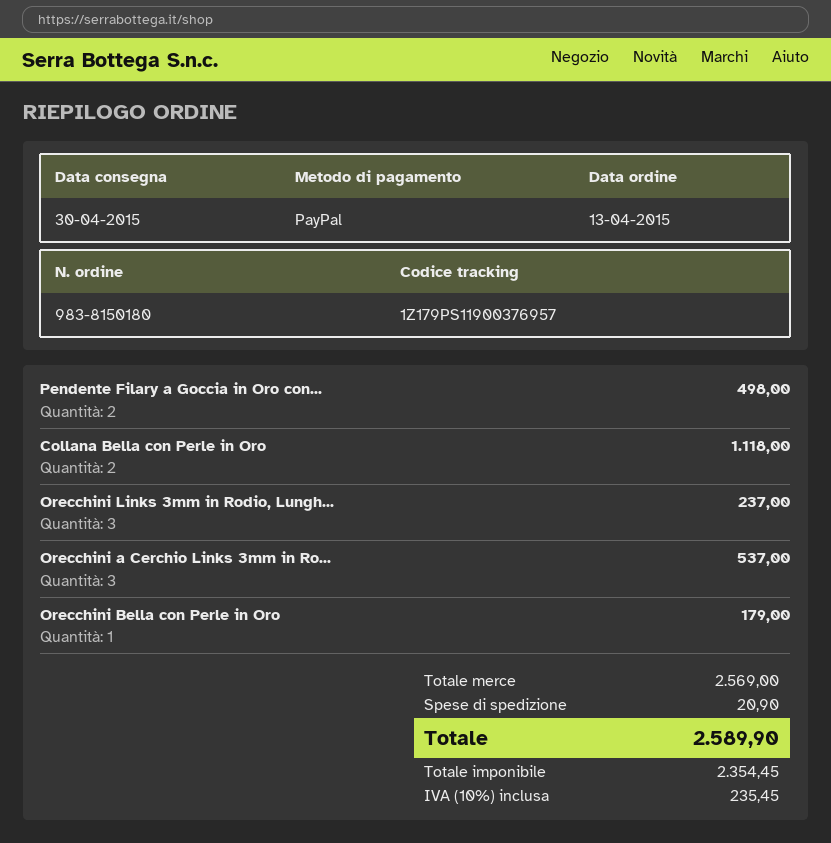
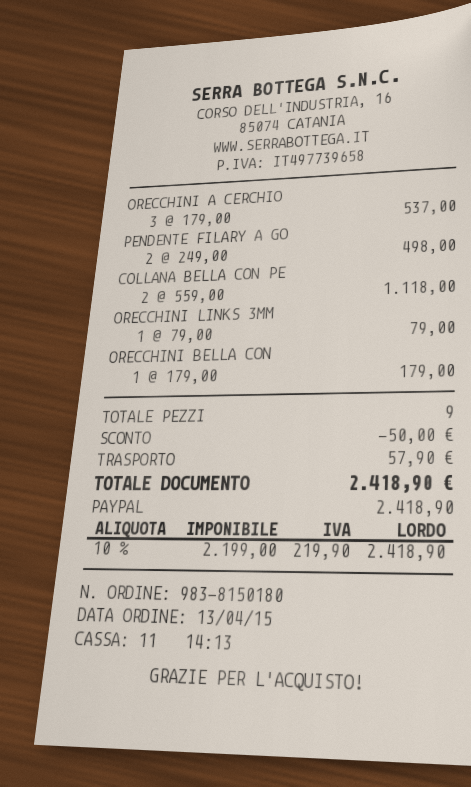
Orecchini Links 3mm in Rodio, Lungh...: 3 for 237.00 -> 1 for 79.00
discount: none -> 50.00
shipping: 20.90 -> 57.90
net: 2354.45 -> 2199.00
tax: 10% = 235.45 -> 10% = 219.90
total: 2589.90 -> 2418.90

